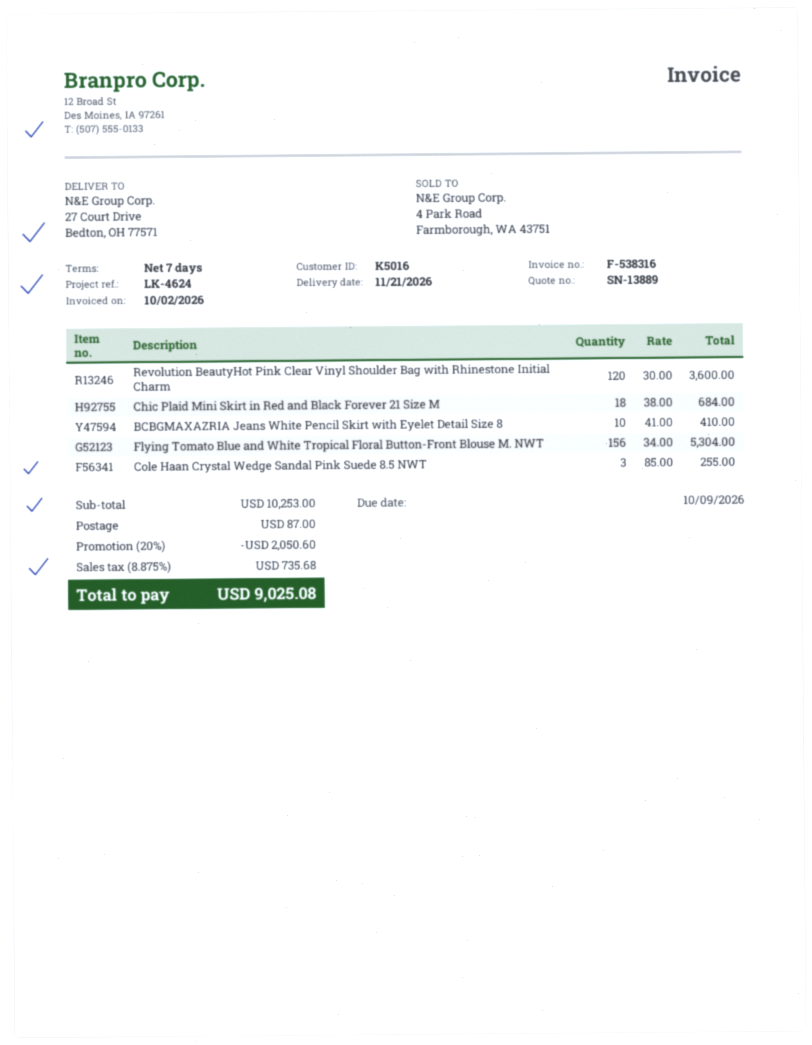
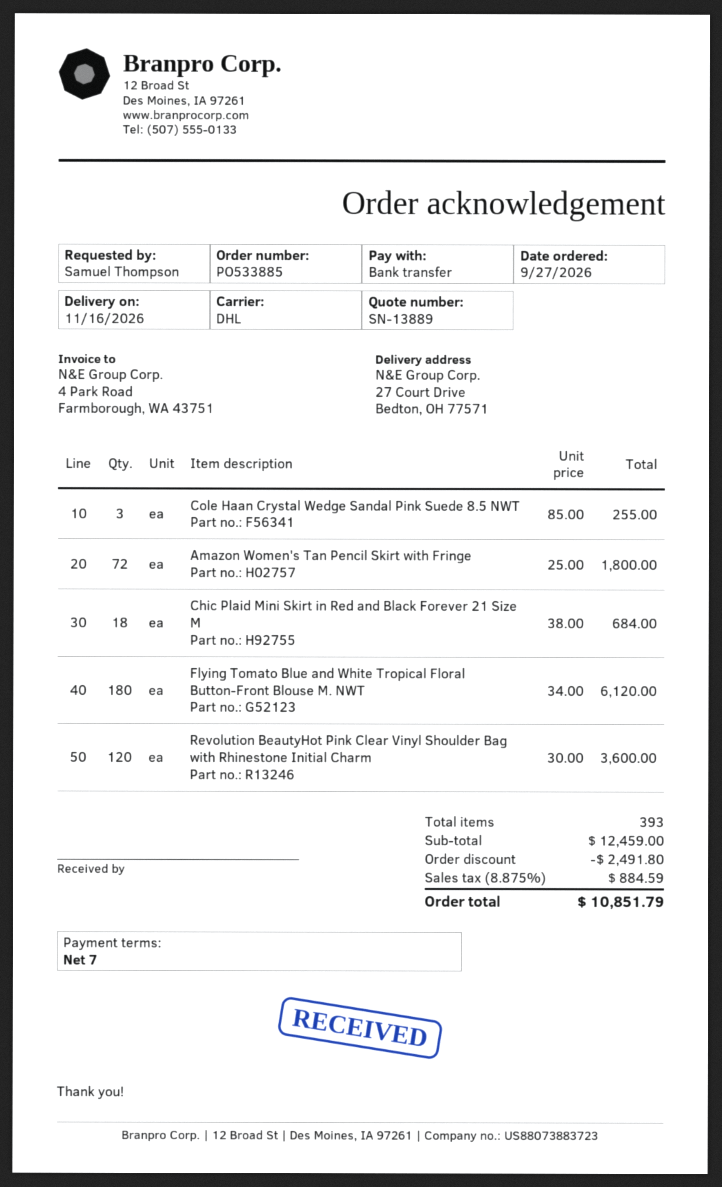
delivery date: 2026-11-21 -> 2026-11-16
BCBGMAXAZRIA Jeans White Pencil Skirt with Eyelet Detail Size 8: 10 x 41.00 = 410.00 -> none
Flying Tomato Blue and White Tropical Floral Button-Front Blouse M. NWT: 156 x 34.00 = 5304.00 -> 180 x 34.00 = 6120.00
Amazon Women's Tan Pencil Skirt with Fringe: none -> 72 x 25.00 = 1800.00
subtotal: 10253.00 -> 12459.00
discount: 2050.60 -> 2491.80
shipping: 87.00 -> none
tax: 8.875% = 735.68 -> 8.875% = 884.59
total: 9025.08 -> 10851.79

